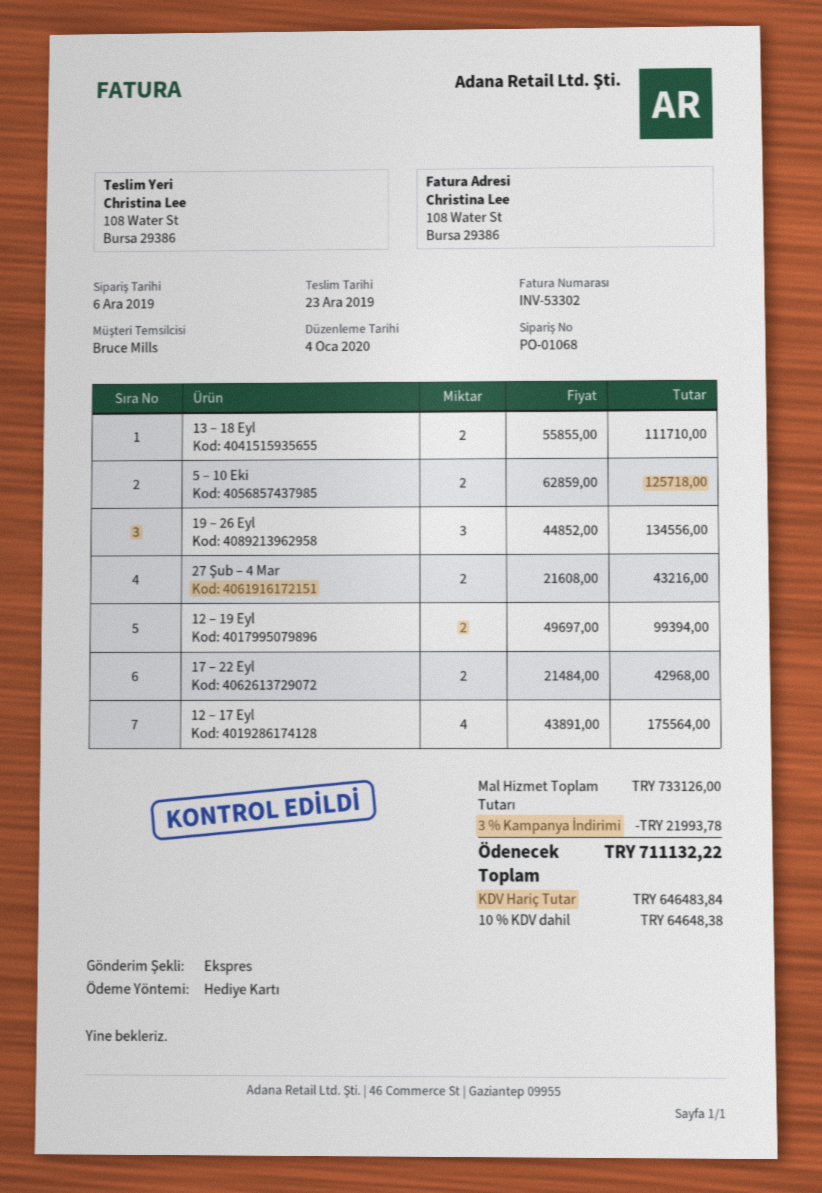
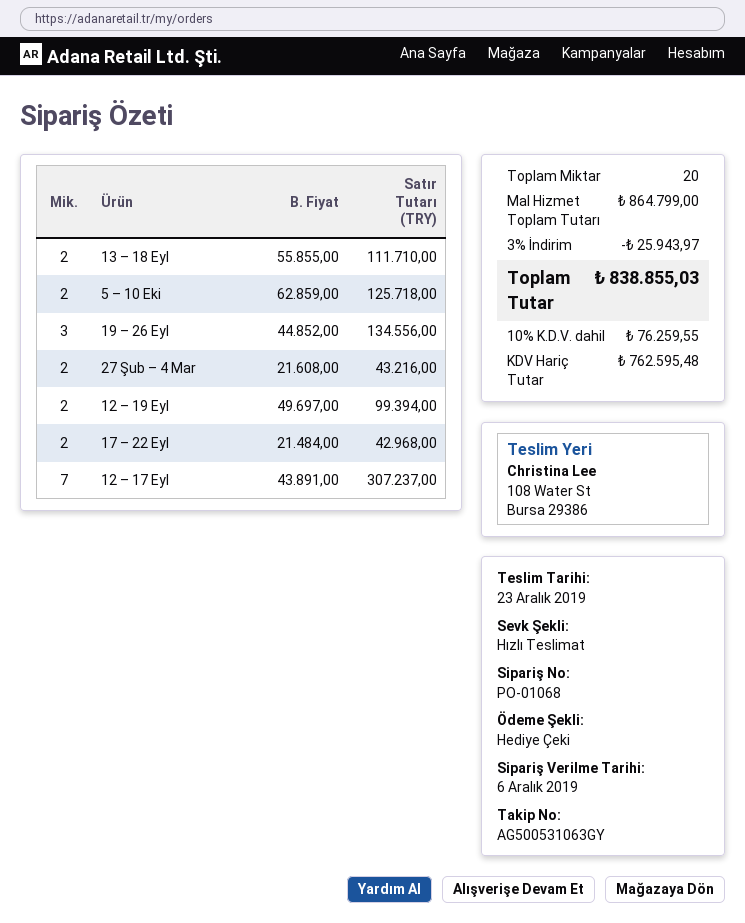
12 – 17 Eyl: 4 x 43891.00 = 175564.00 -> 7 x 43891.00 = 307237.00
subtotal: 733126.00 -> 864799.00
discount: 3% = 21993.78 -> 3% = 25943.97
net: 646483.84 -> 762595.48
tax: 10% = 64648.38 -> 10% = 76259.55
total: 711132.22 -> 838855.03

